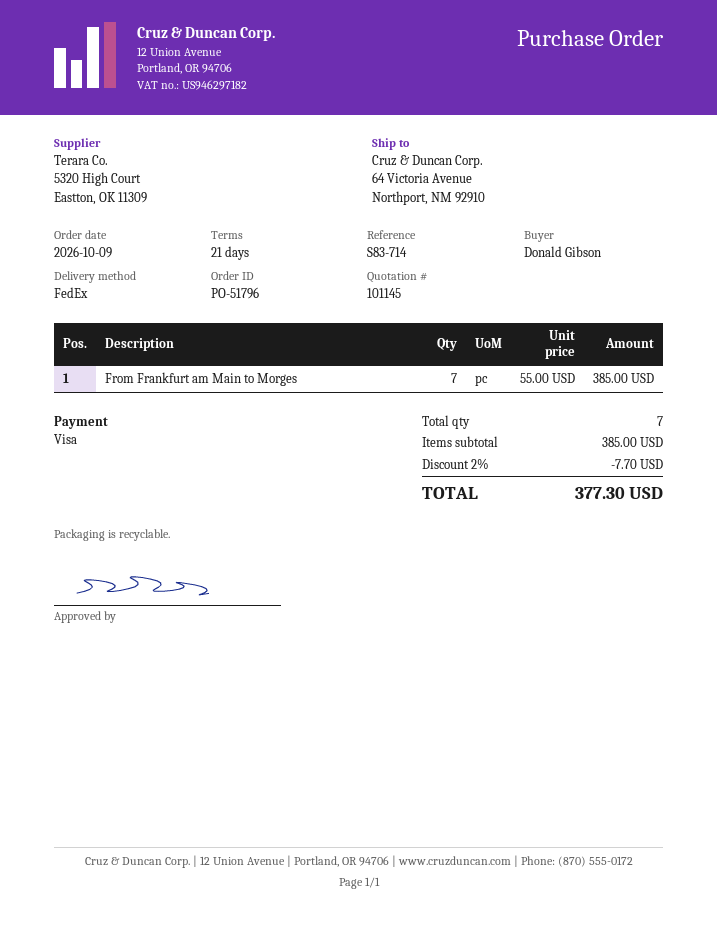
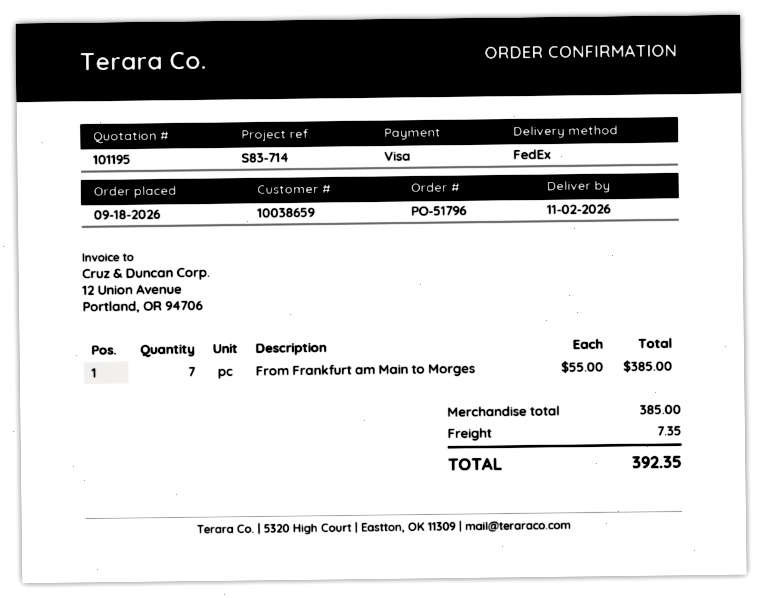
quote number: 101145 -> 101195
order date: 2026-10-09 -> 2026-09-18
discount: 2% = 7.70 -> none
shipping: none -> 7.35
total: 377.30 -> 392.35

